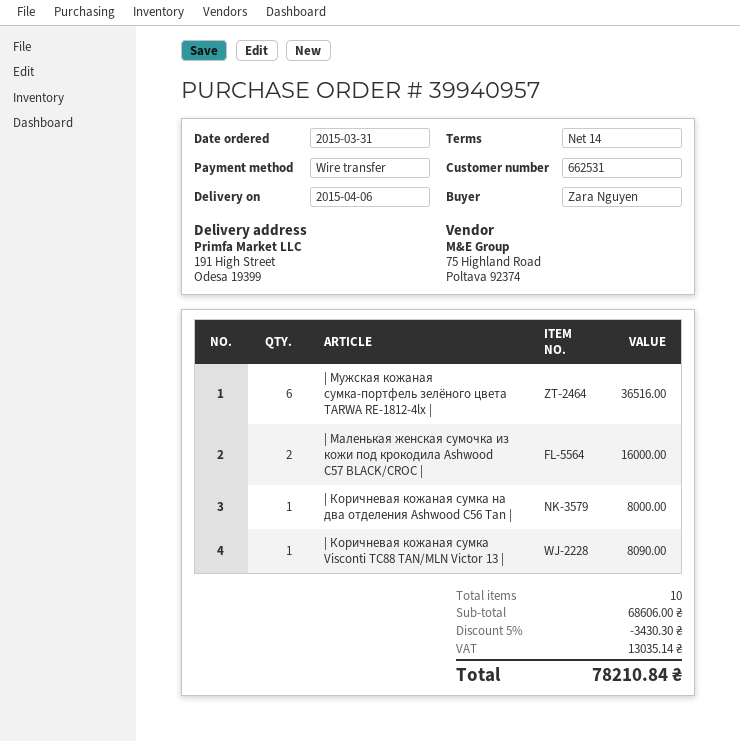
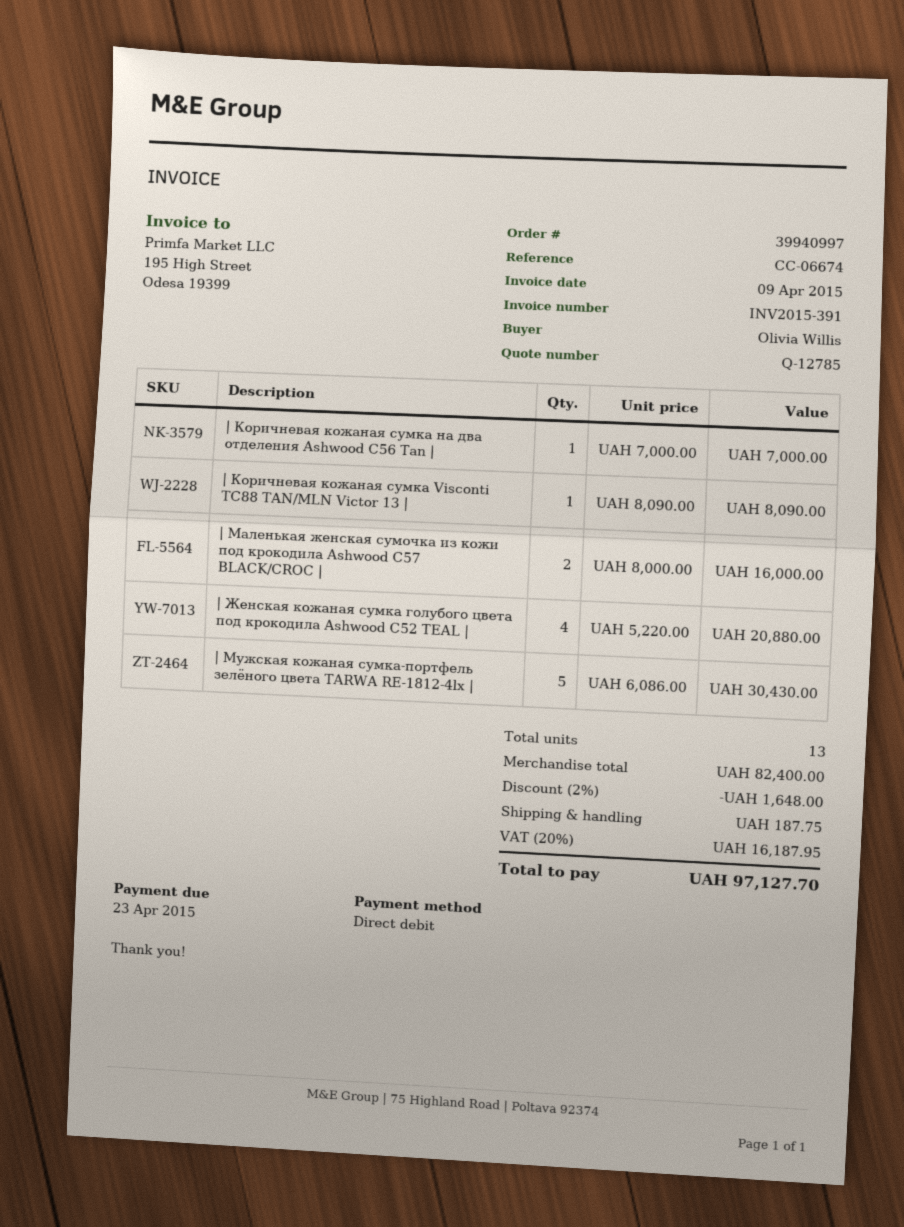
order number: 39940957 -> 39940997
ordered by: Zara Nguyen -> Olivia Willis
payment method: bank transfer -> direct debit
| Мужская кожаная сумка-портфель зелёного цвета TARWA RE-1812-4lx |: 6 for 36516.00 -> 5 for 30430.00
| Коричневая кожаная сумка на два отделения Ashwood C56 Tan |: 1 for 8000.00 -> 1 for 7000.00
| Женская кожаная сумка голубого цвета под крокодила Ashwood C52 TEAL |: none -> 4 for 20880.00
total quantity: 10 -> 13
subtotal: 68606.00 -> 82400.00
discount: 5% = 3430.30 -> 2% = 1648.00
shipping: none -> 187.75
tax: 13035.14 -> 16187.95
total: 78210.84 -> 97127.70

